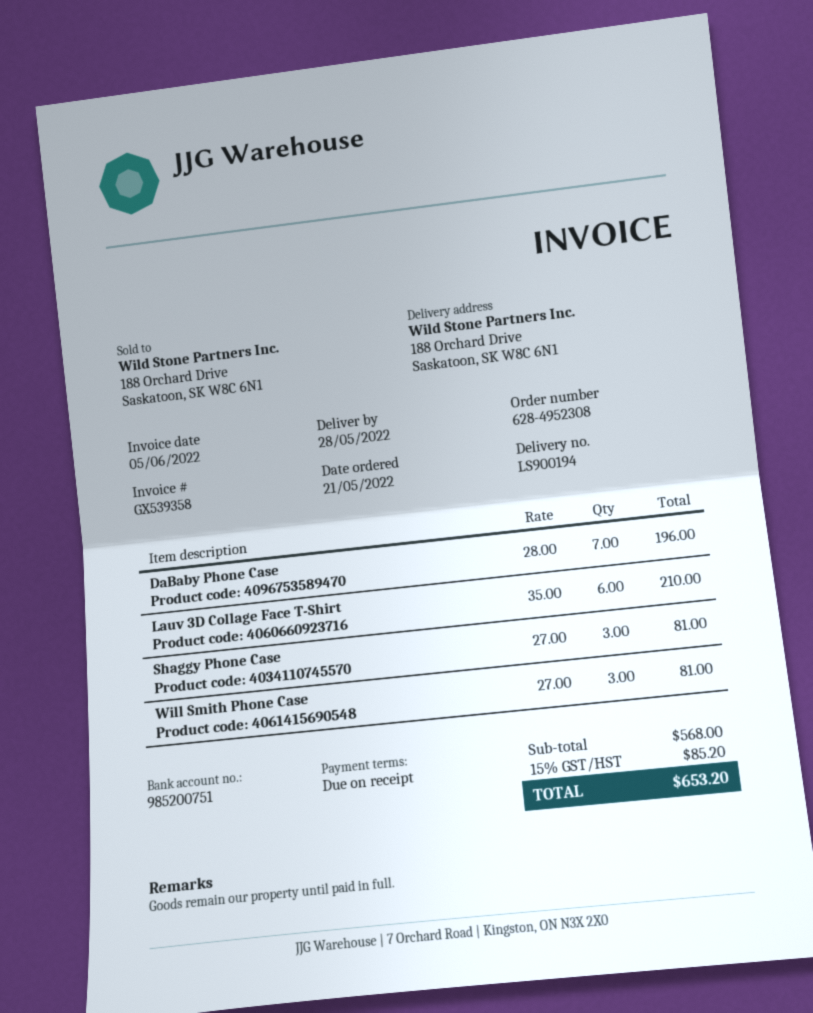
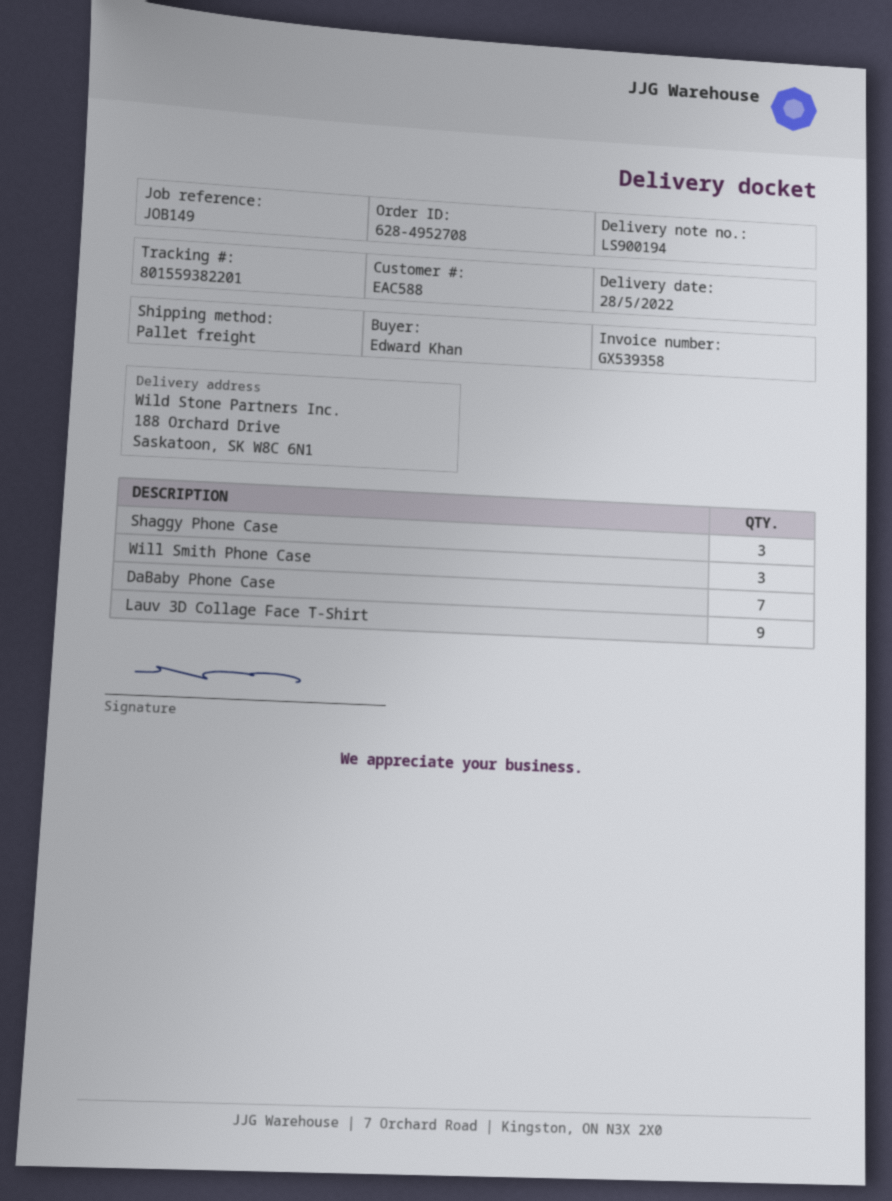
order number: 628-4952308 -> 628-4952708
Lauv 3D Collage Face T-Shirt: 6 -> 9

